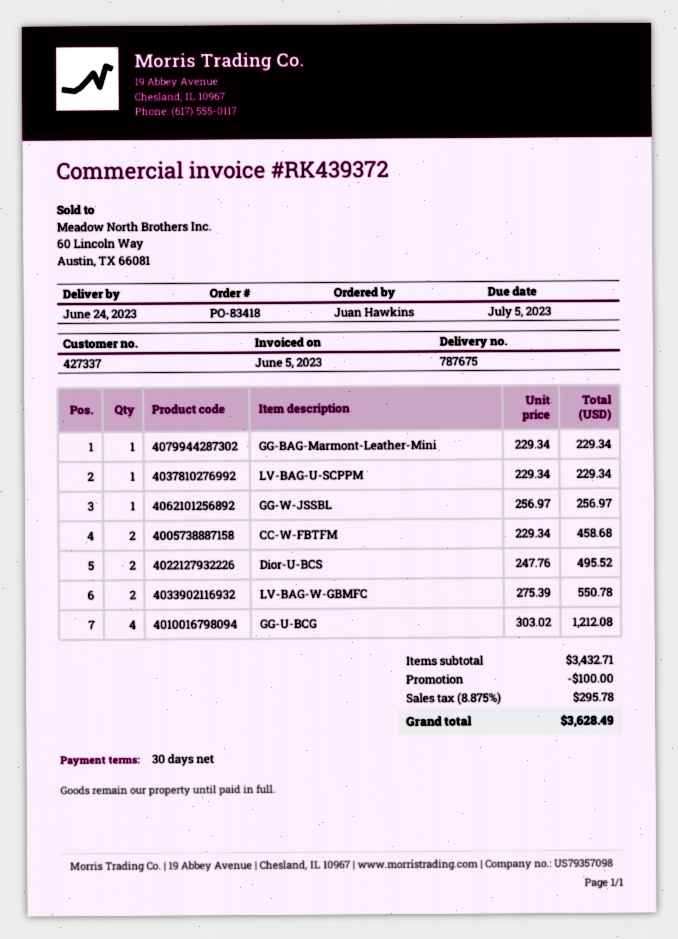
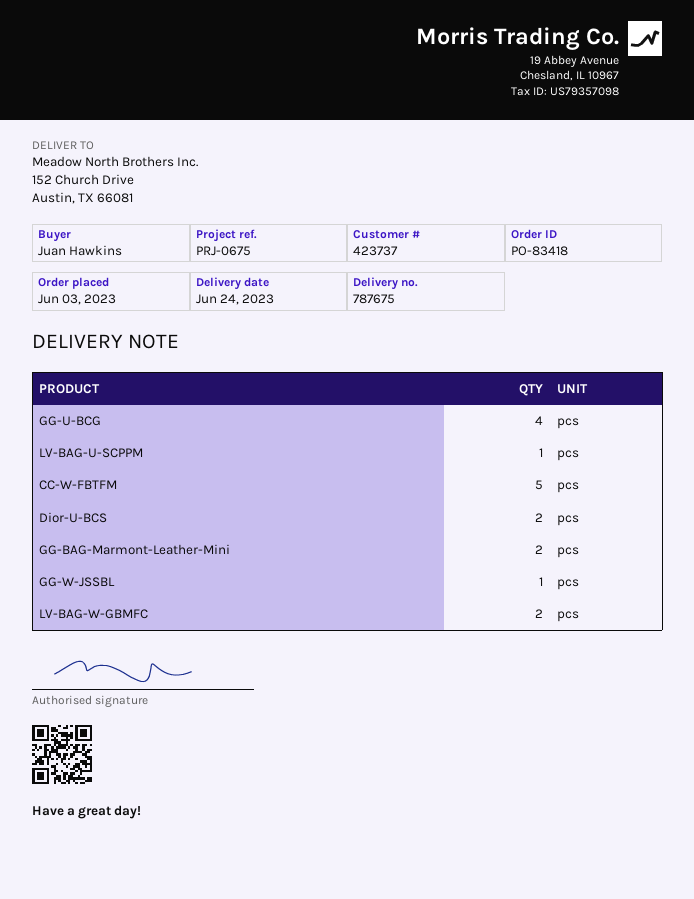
customer number: 427337 -> 423737
GG-BAG-Marmont-Leather-Mini: 1 -> 2
CC-W-FBTFM: 2 -> 5

